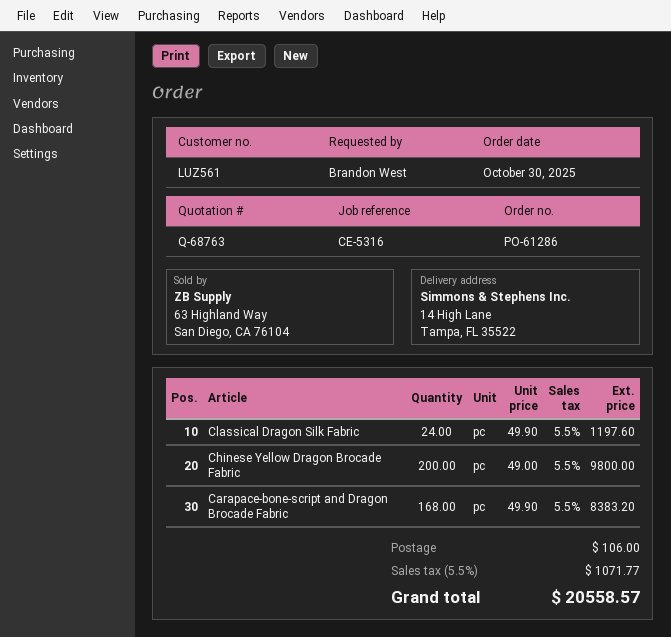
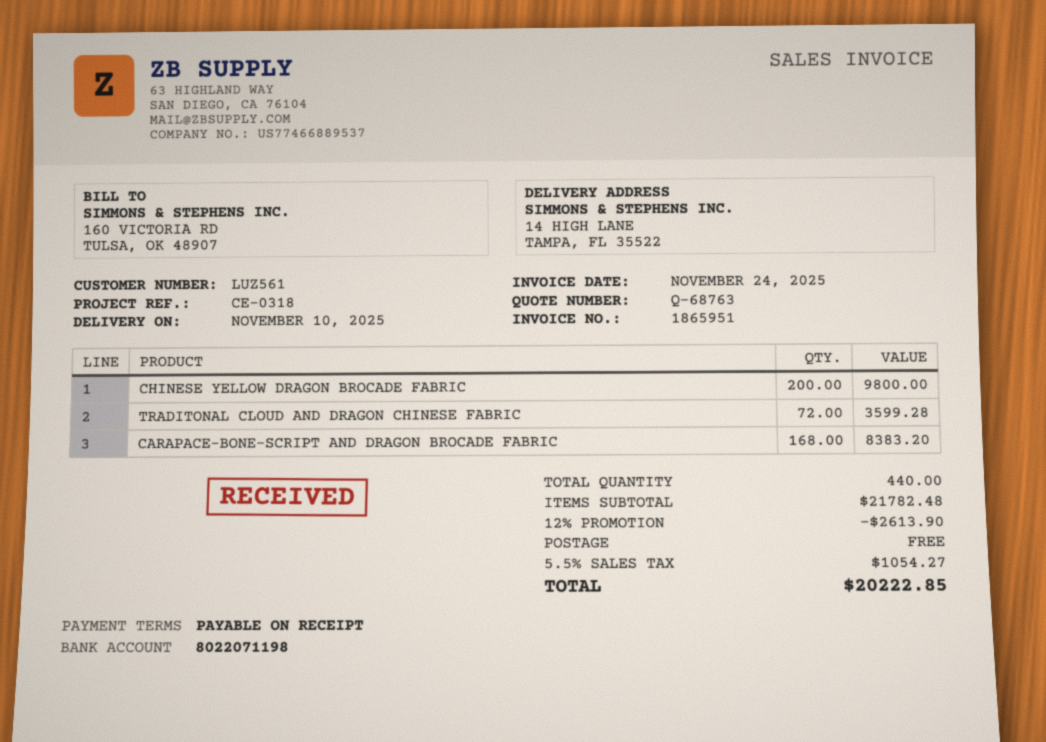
reference: CE-5316 -> CE-0318
Classical Dragon Silk Fabric: 24 for 1197.60 -> none
TRADITONAL CLOUD AND DRAGON CHINESE FABRIC: none -> 72 for 3599.28
discount: none -> 12% = 2613.90
shipping: 106.00 -> 0.00
tax: 5.5% = 1071.77 -> 5.5% = 1054.27
total: 20558.57 -> 20222.85

